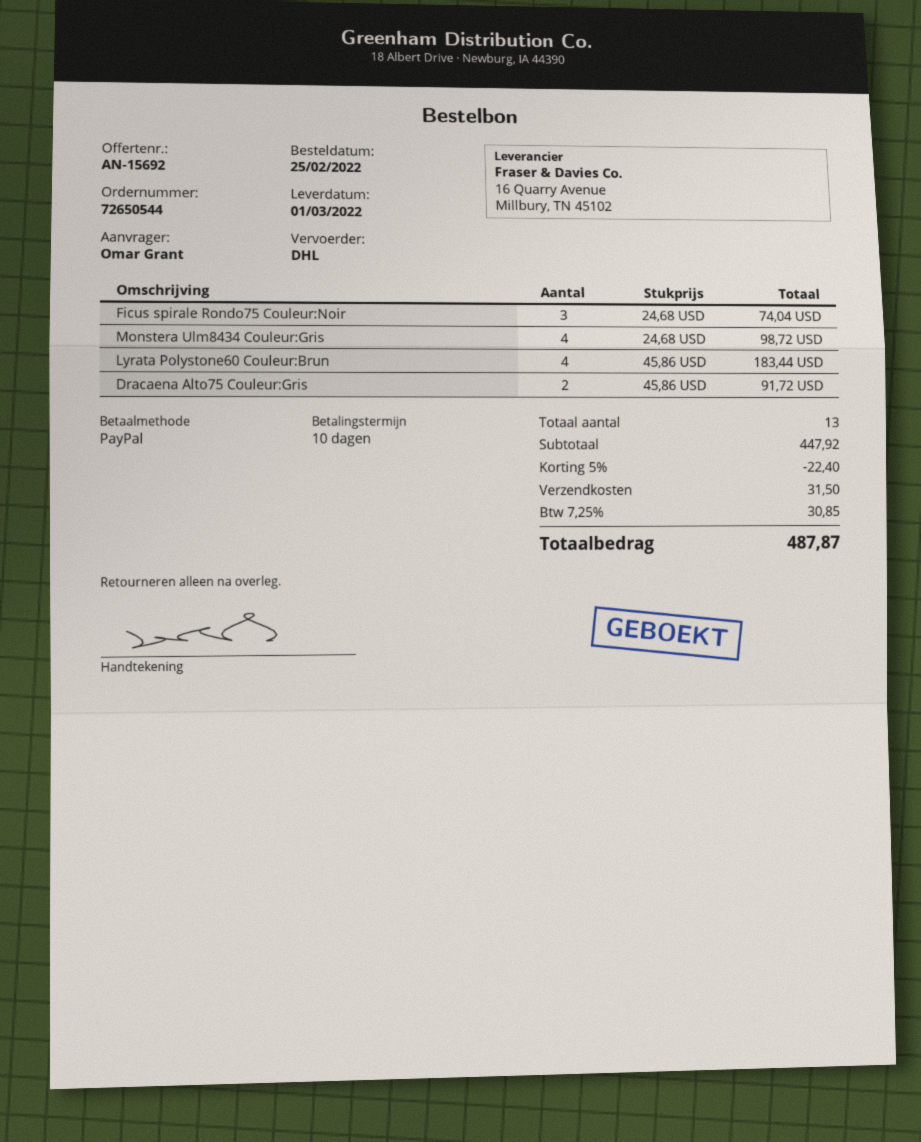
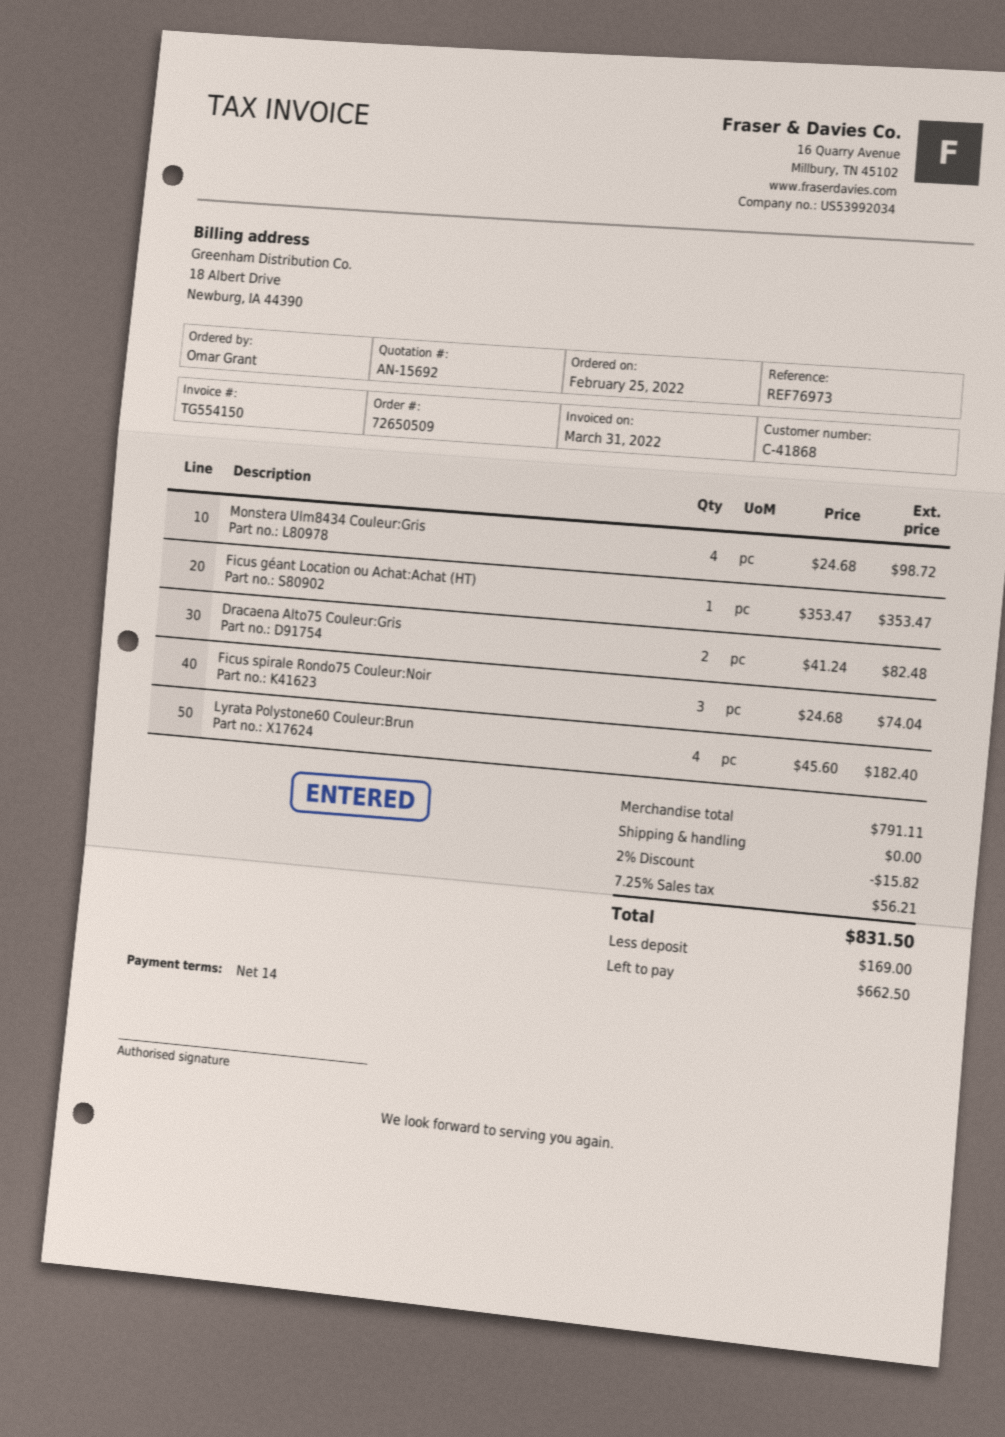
order number: 72650544 -> 72650509
payment terms: 10 days -> 14 days
Lyrata Polystone60 Couleur:Brun: 4 x 45.86 = 183.44 -> 4 x 45.60 = 182.40
Dracaena Alto75 Couleur:Gris: 2 x 45.86 = 91.72 -> 2 x 41.24 = 82.48
Ficus géant Location ou Achat:Achat (HT): none -> 1 x 353.47 = 353.47
subtotal: 447.92 -> 791.11
discount: 5% = 22.40 -> 2% = 15.82
shipping: 31.50 -> 0.00
tax: 7.25% = 30.85 -> 7.25% = 56.21
total: 487.87 -> 831.50

